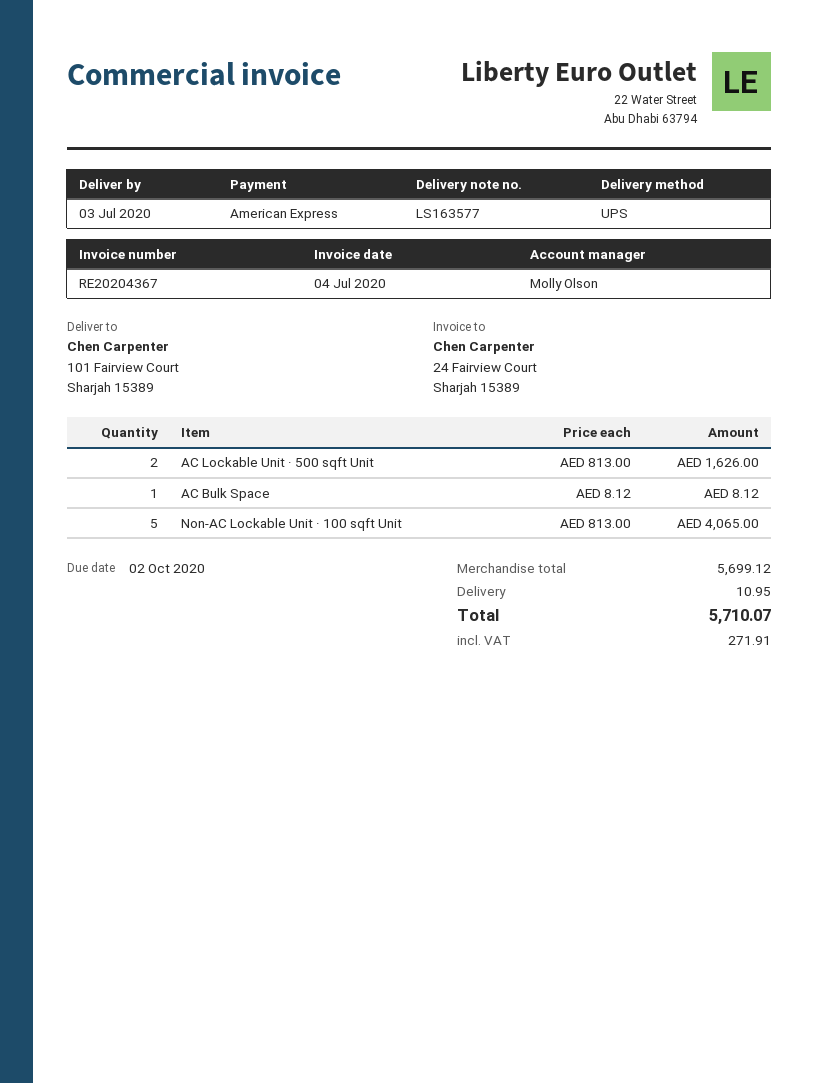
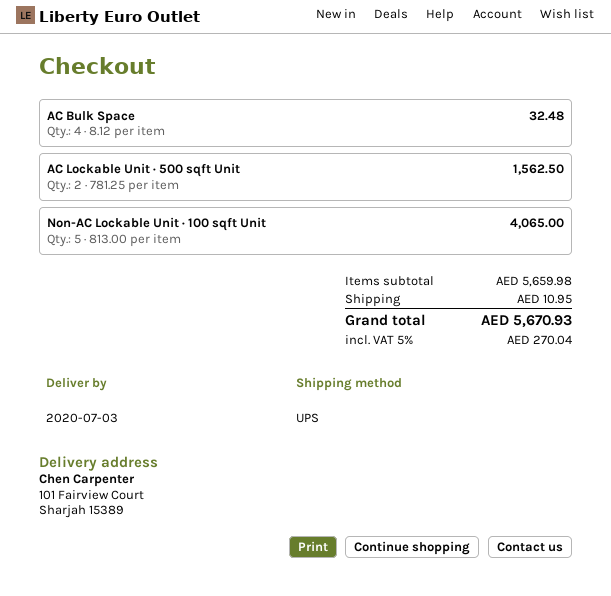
AC Lockable Unit · 500 sqft Unit: 2 x 813.00 = 1626.00 -> 2 x 781.25 = 1562.50
AC Bulk Space: 1 x 8.12 = 8.12 -> 4 x 8.12 = 32.48
subtotal: 5699.12 -> 5659.98
tax: 271.91 -> 270.04
total: 5710.07 -> 5670.93

